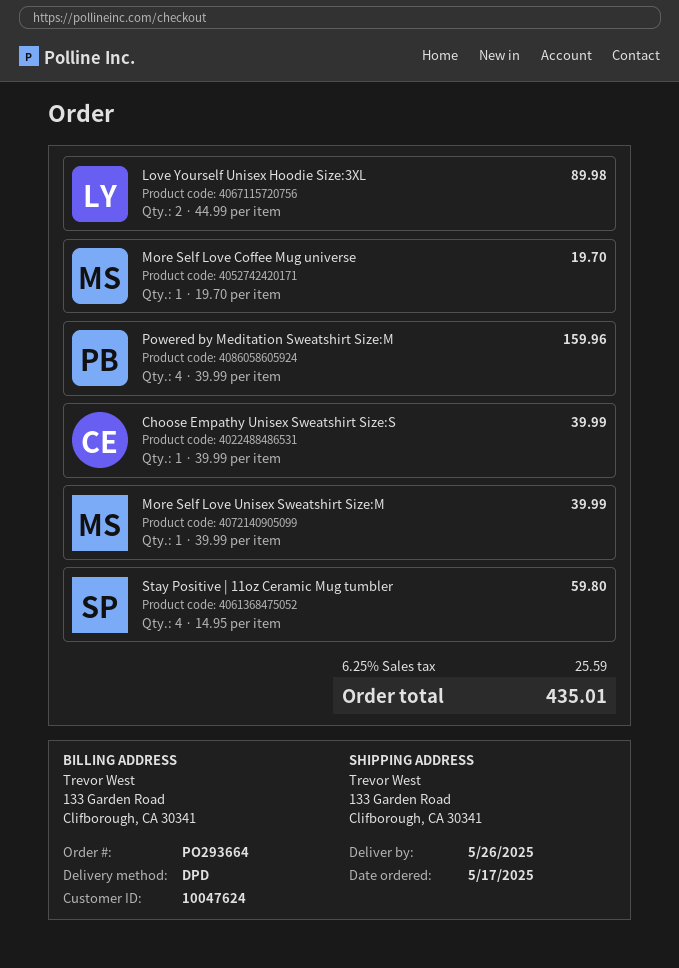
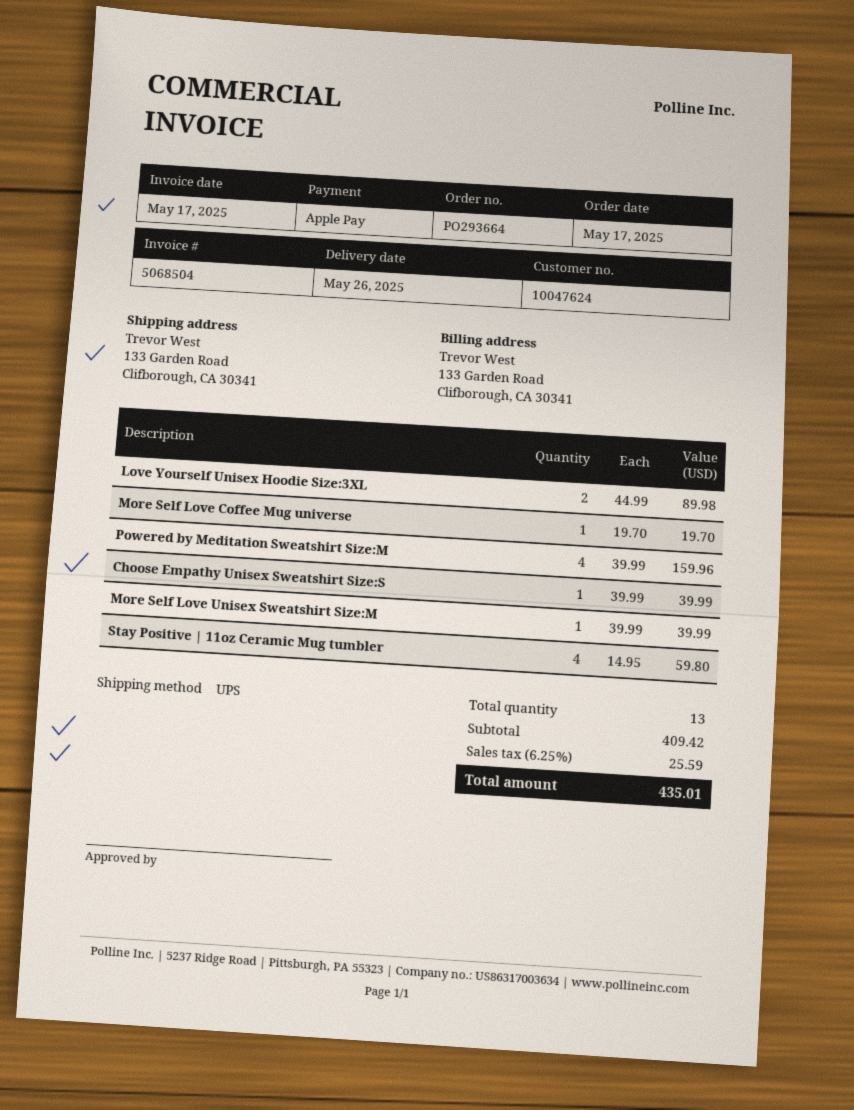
shipping method: DPD -> UPS

